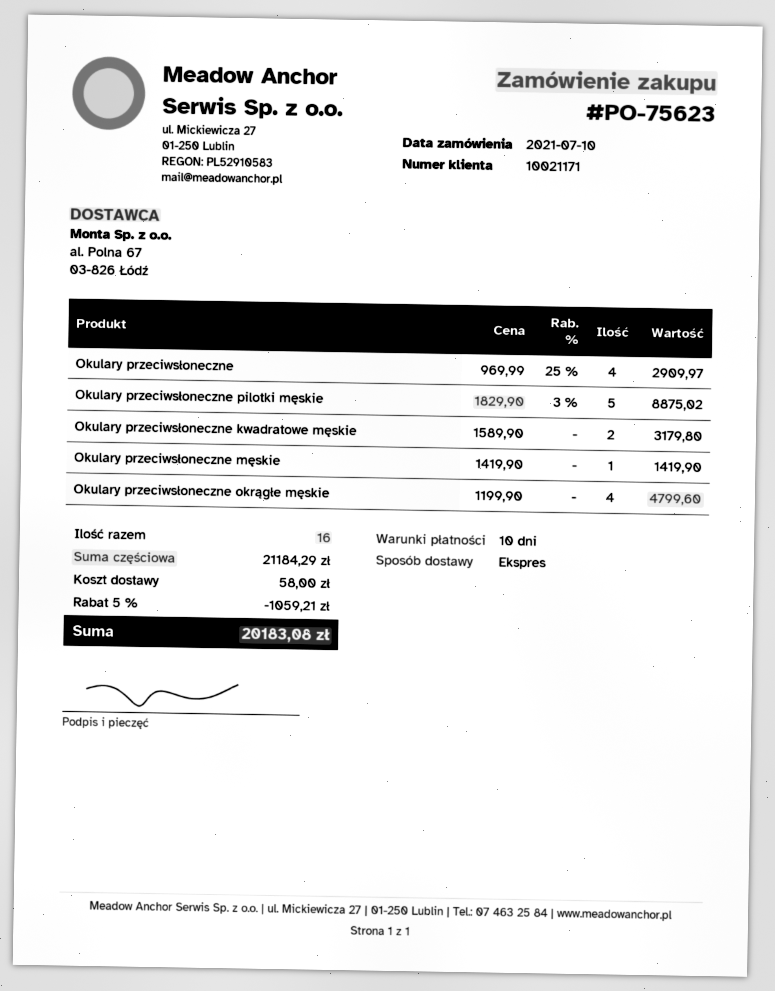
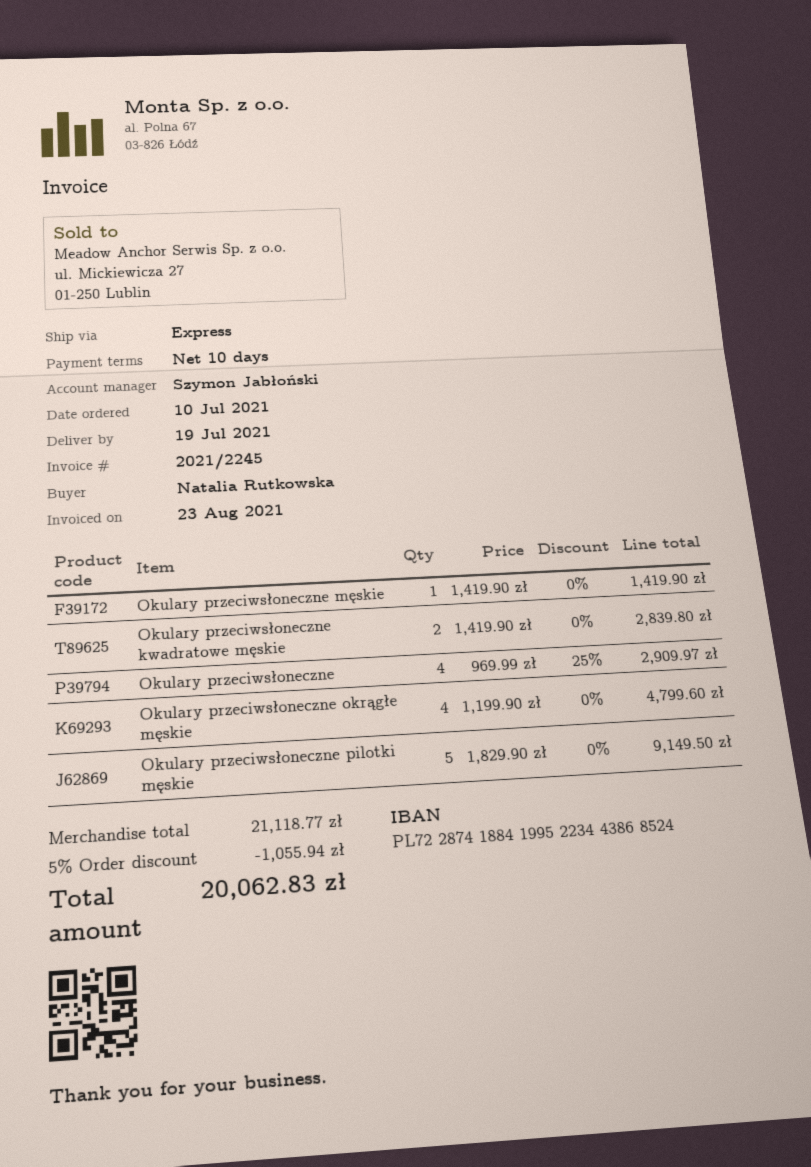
Okulary przeciwsłoneczne pilotki męskie: 5 x 1829.90 - 3% = 8875.02 -> 5 x 1829.90 = 9149.50
Okulary przeciwsłoneczne kwadratowe męskie: 2 x 1589.90 = 3179.80 -> 2 x 1419.90 = 2839.80
subtotal: 21184.29 -> 21118.77
discount: 5% = 1059.21 -> 5% = 1055.94
shipping: 58.00 -> none
total: 20183.08 -> 20062.83

